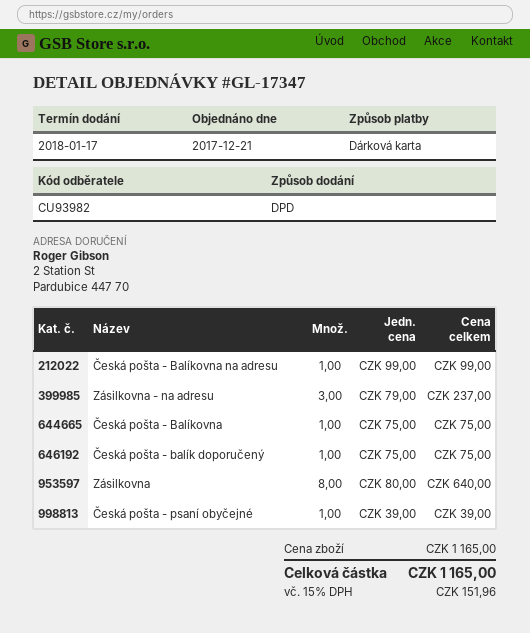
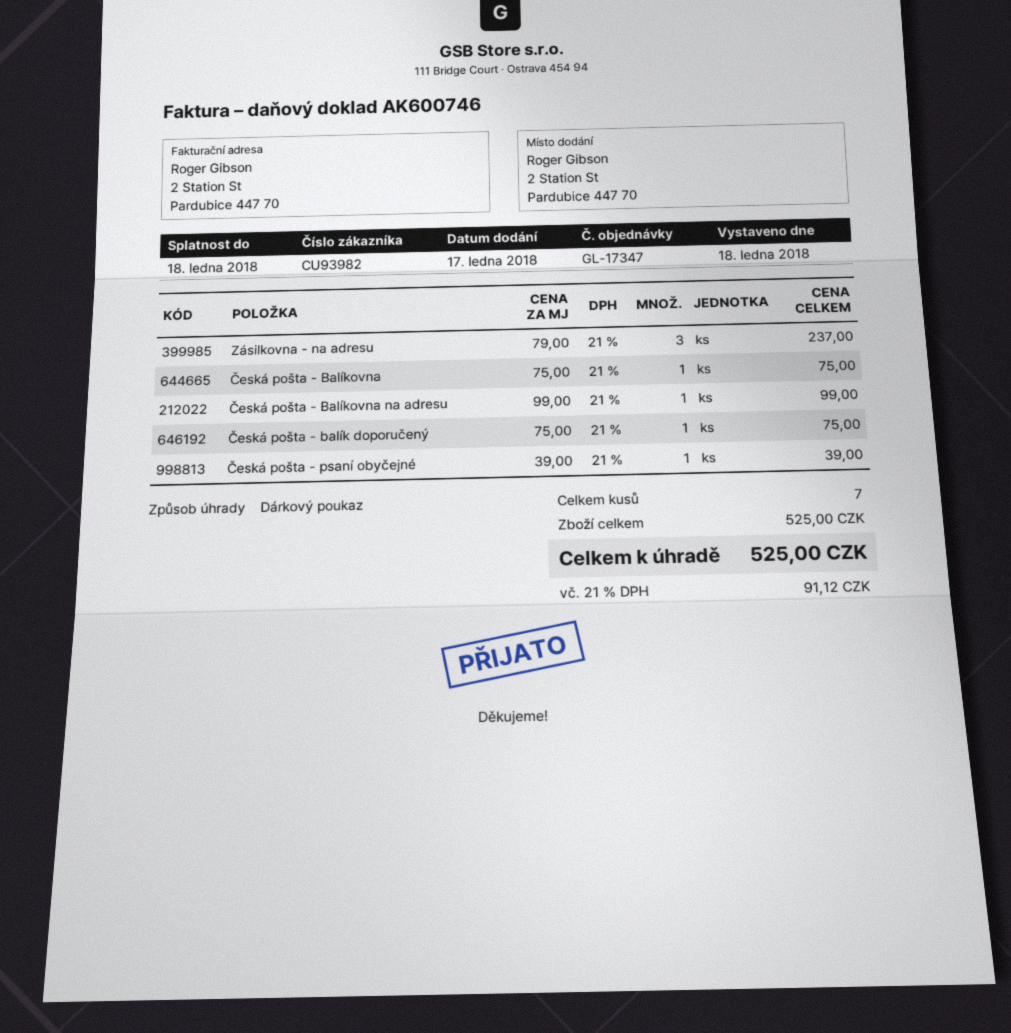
Zásilkovna: 8 x 80.00 = 640.00 -> none
subtotal: 1165.00 -> 525.00
tax: 15% = 151.96 -> 21% = 91.12
total: 1165.00 -> 525.00

